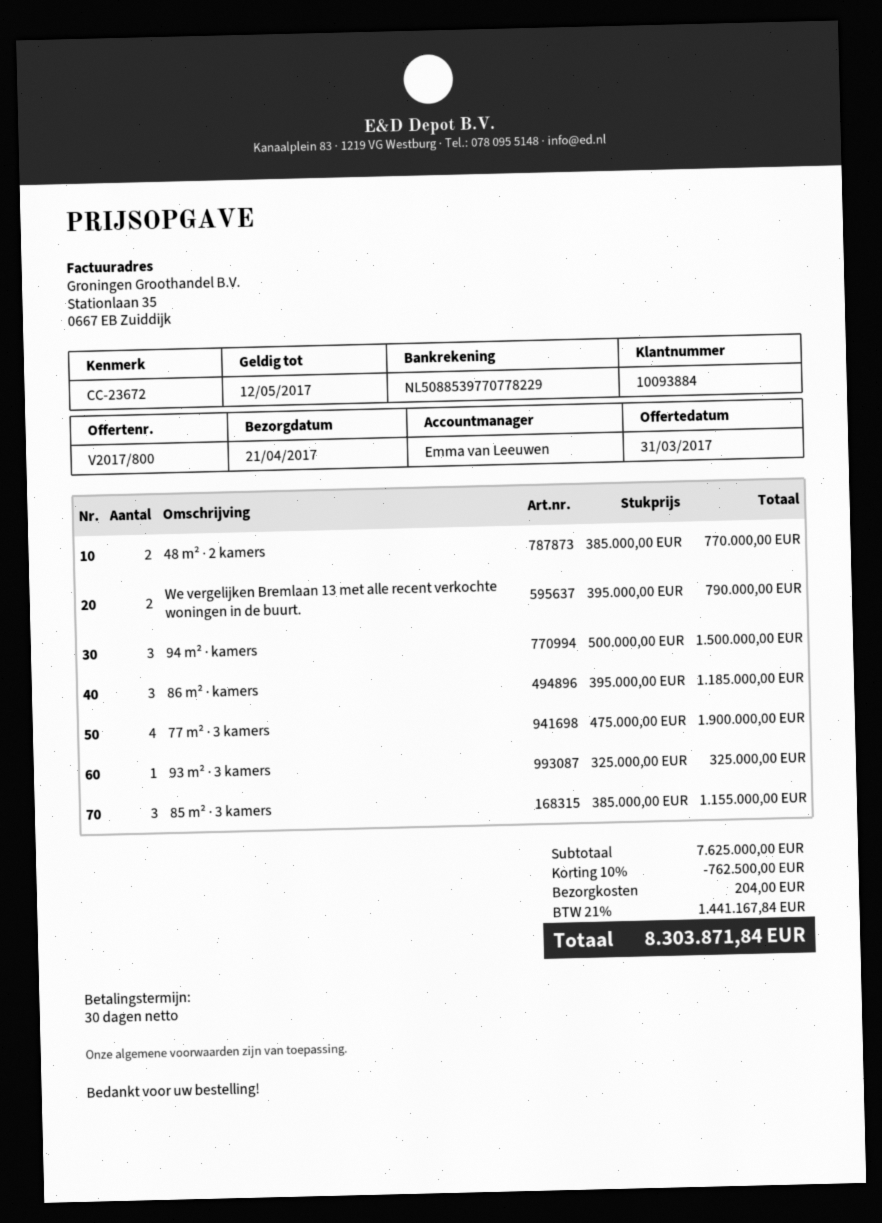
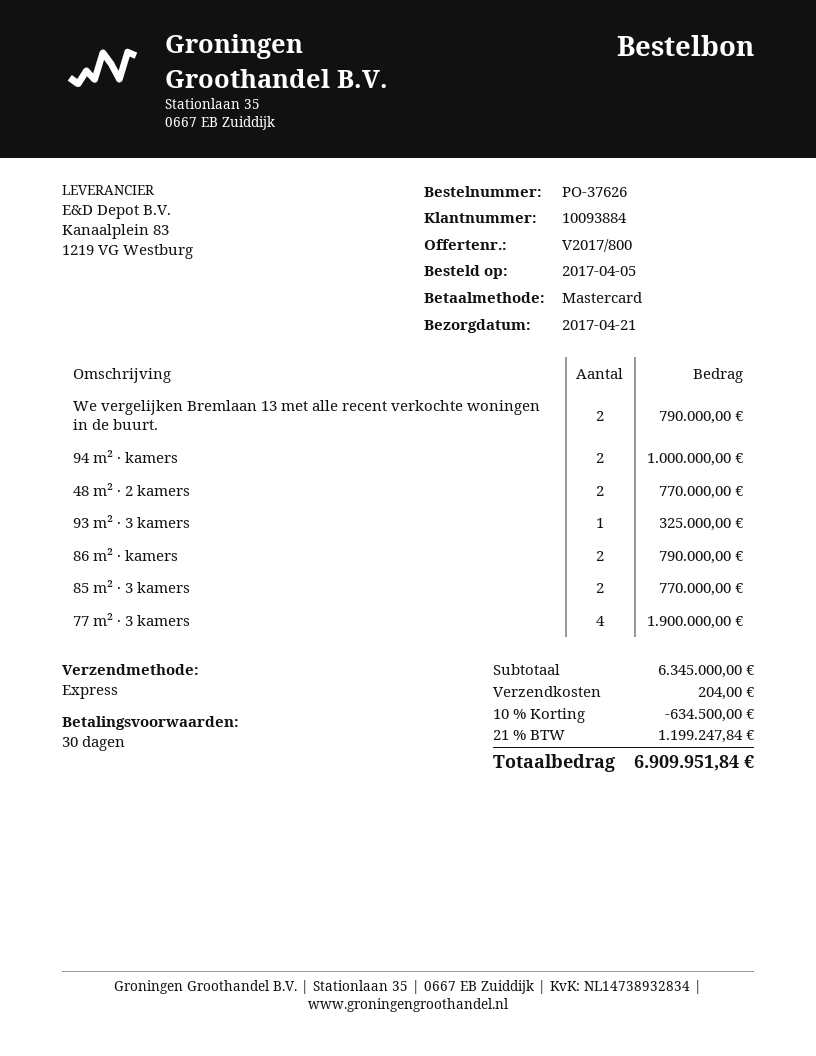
94 m² · kamers: 3 for 1500000.00 -> 2 for 1000000.00
86 m² · kamers: 3 for 1185000.00 -> 2 for 790000.00
85 m² · 3 kamers: 3 for 1155000.00 -> 2 for 770000.00
subtotal: 7625000.00 -> 6345000.00
discount: 10% = 762500.00 -> 10% = 634500.00
tax: 21% = 1441167.84 -> 21% = 1199247.84
total: 8303871.84 -> 6909951.84

